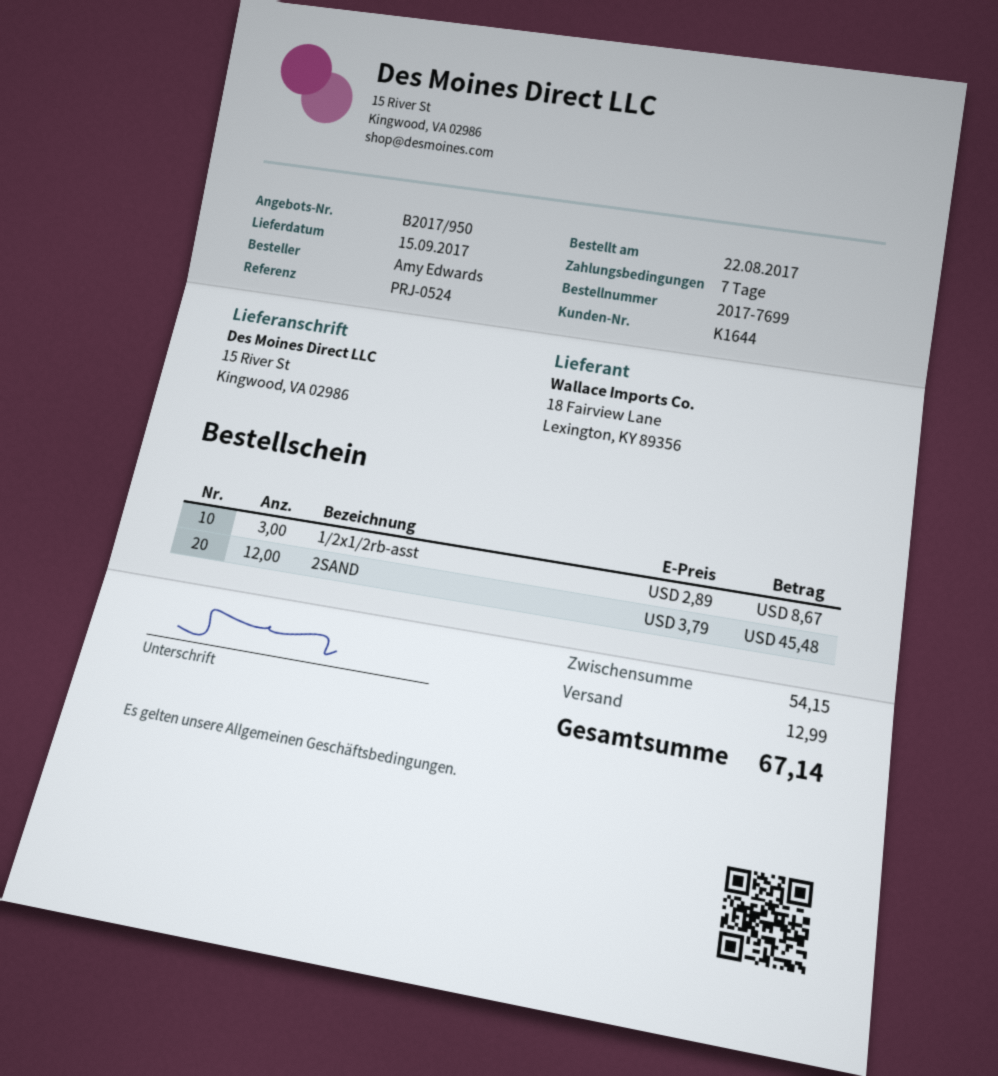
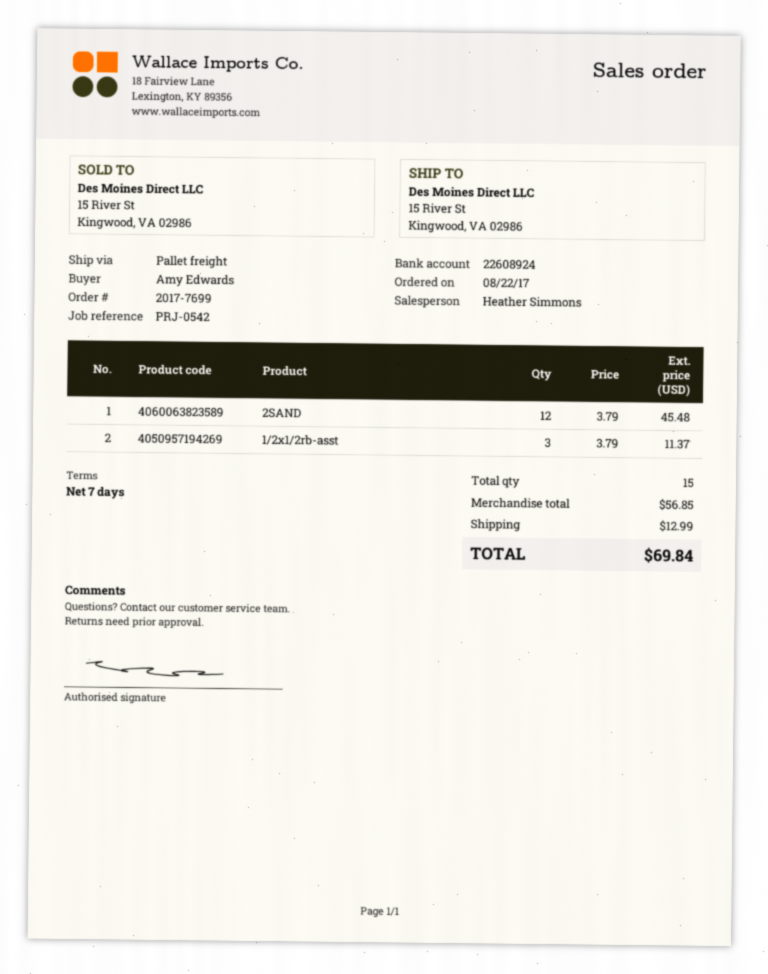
reference: PRJ-0524 -> PRJ-0542
1/2x1/2rb-asst: 3 x 2.89 = 8.67 -> 3 x 3.79 = 11.37
subtotal: 54.15 -> 56.85
total: 67.14 -> 69.84

